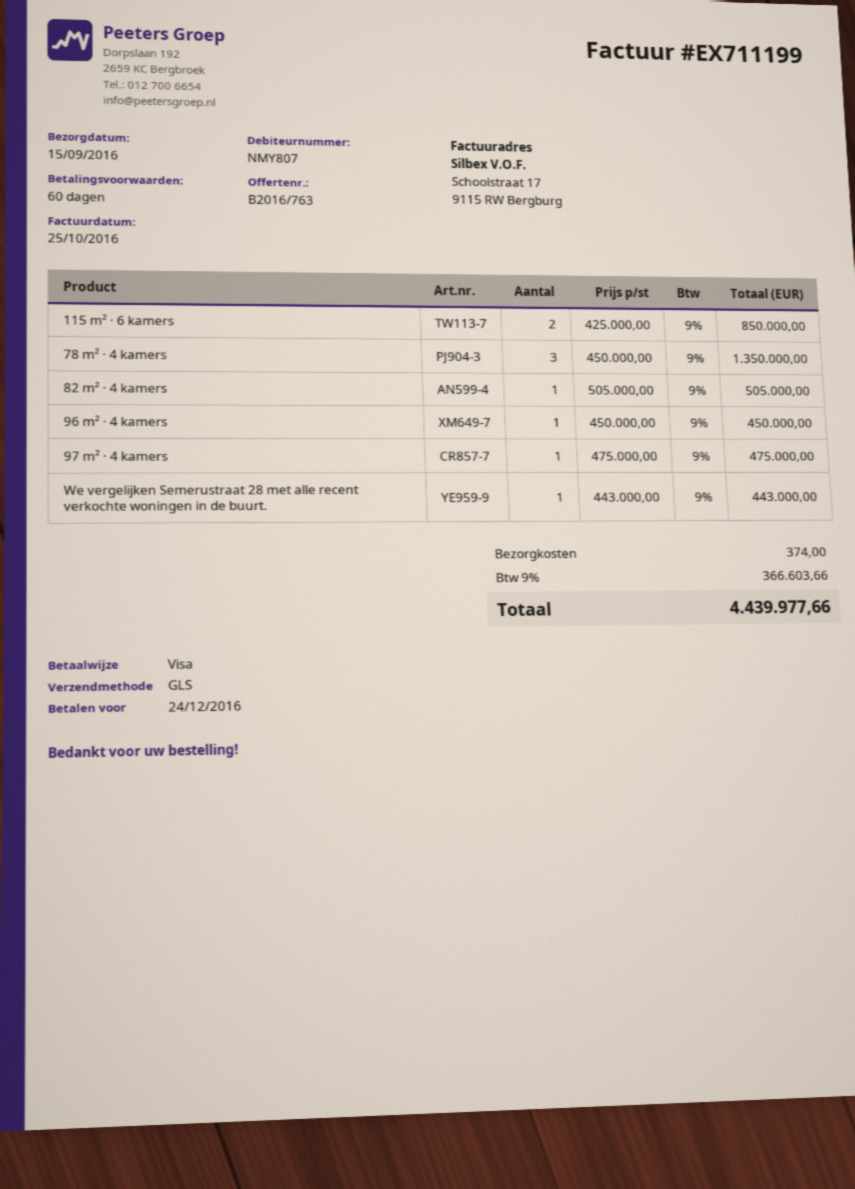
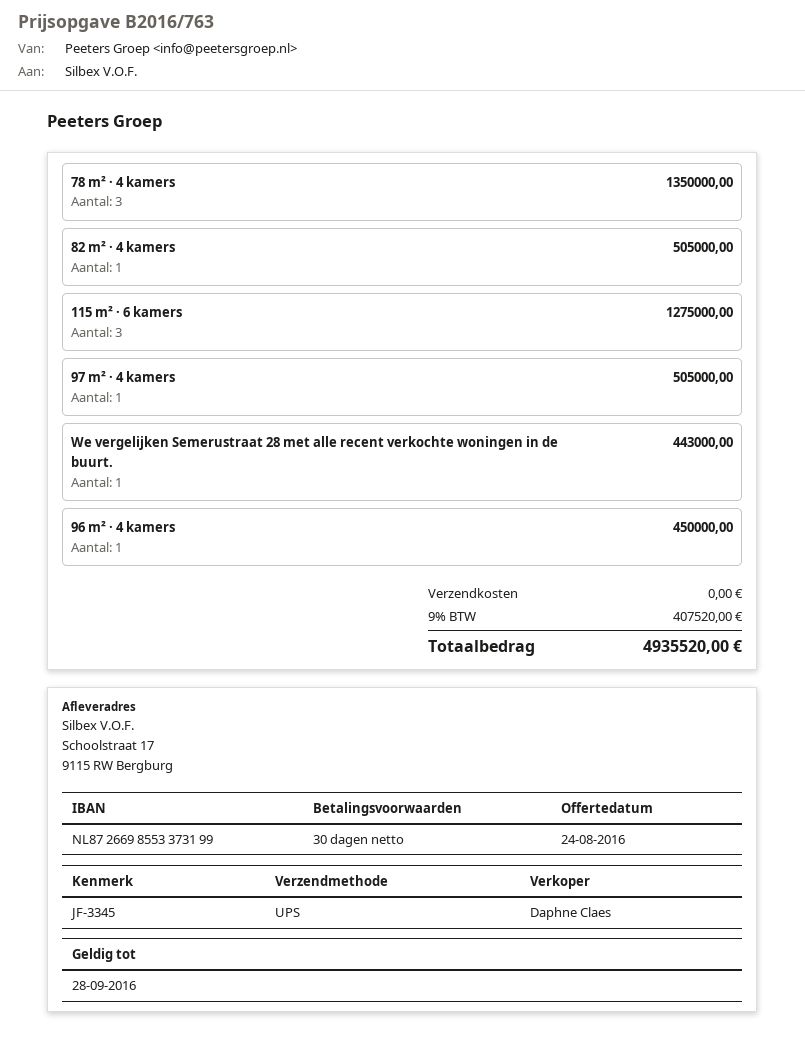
payment terms: 60 days -> 30 days
shipping method: GLS -> UPS
115 m² · 6 kamers: 2 for 850000.00 -> 3 for 1275000.00
97 m² · 4 kamers: 1 for 475000.00 -> 1 for 505000.00
shipping: 374.00 -> 0.00
tax: 9% = 366603.66 -> 9% = 407520.00
total: 4439977.66 -> 4935520.00

